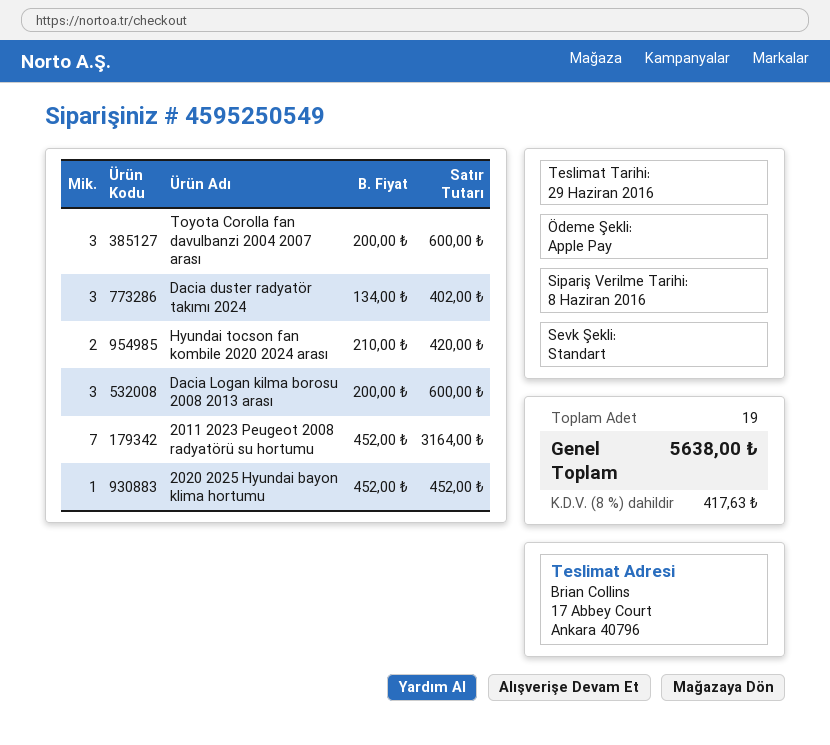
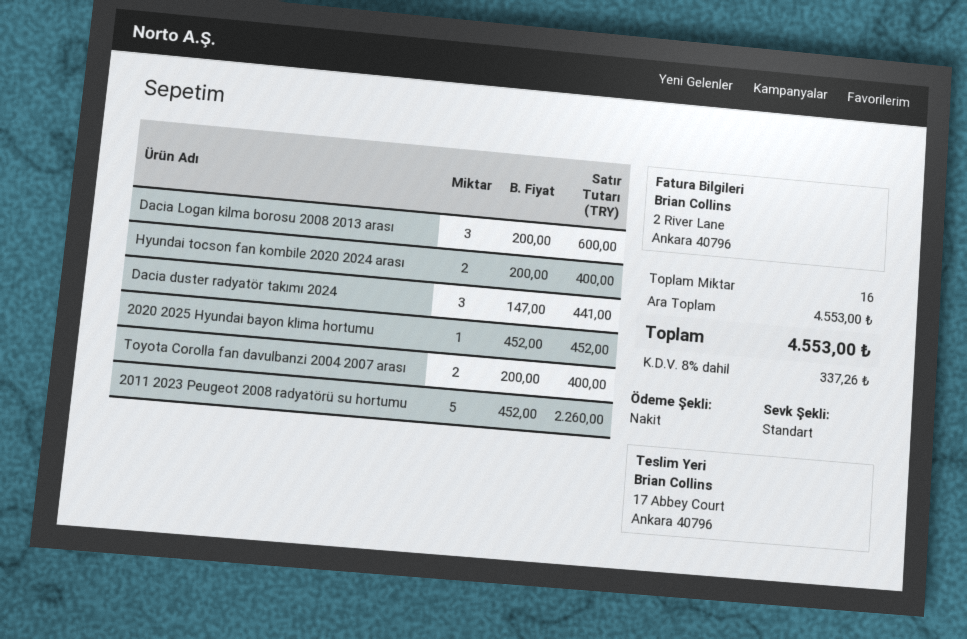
payment method: Apple Pay -> cash
Toyota Corolla fan davulbanzi 2004 2007 arası: 3 x 200.00 = 600.00 -> 2 x 200.00 = 400.00
Dacia duster radyatör takımı 2024: 3 x 134.00 = 402.00 -> 3 x 147.00 = 441.00
Hyundai tocson fan kombile 2020 2024 arası: 2 x 210.00 = 420.00 -> 2 x 200.00 = 400.00
2011 2023 Peugeot 2008 radyatörü su hortumu: 7 x 452.00 = 3164.00 -> 5 x 452.00 = 2260.00
total quantity: 19 -> 16
tax: 8% = 417.63 -> 8% = 337.26
total: 5638.00 -> 4553.00

